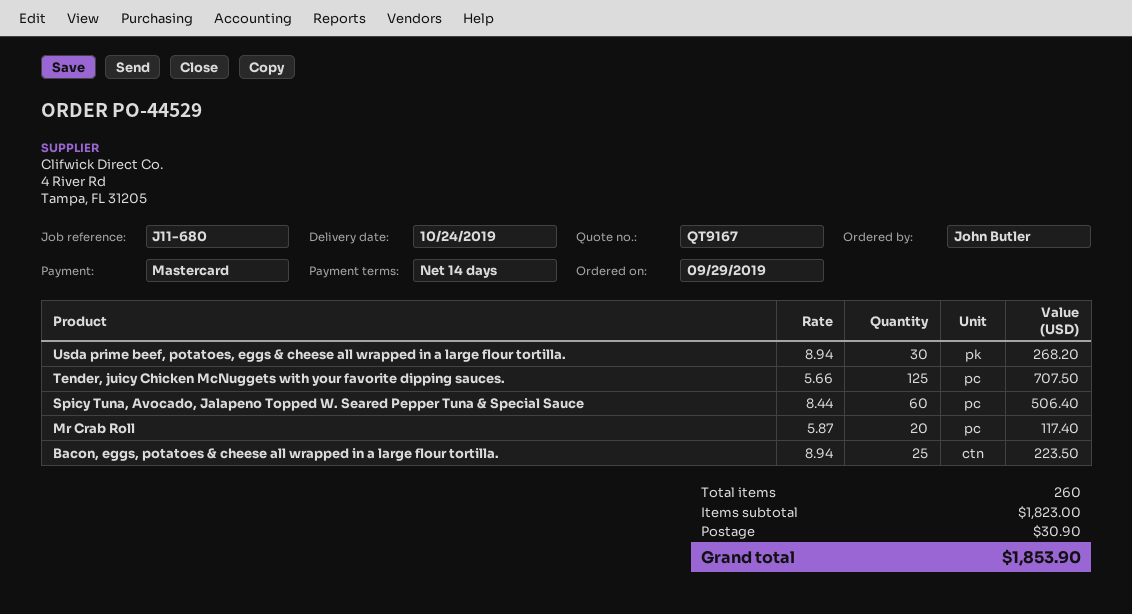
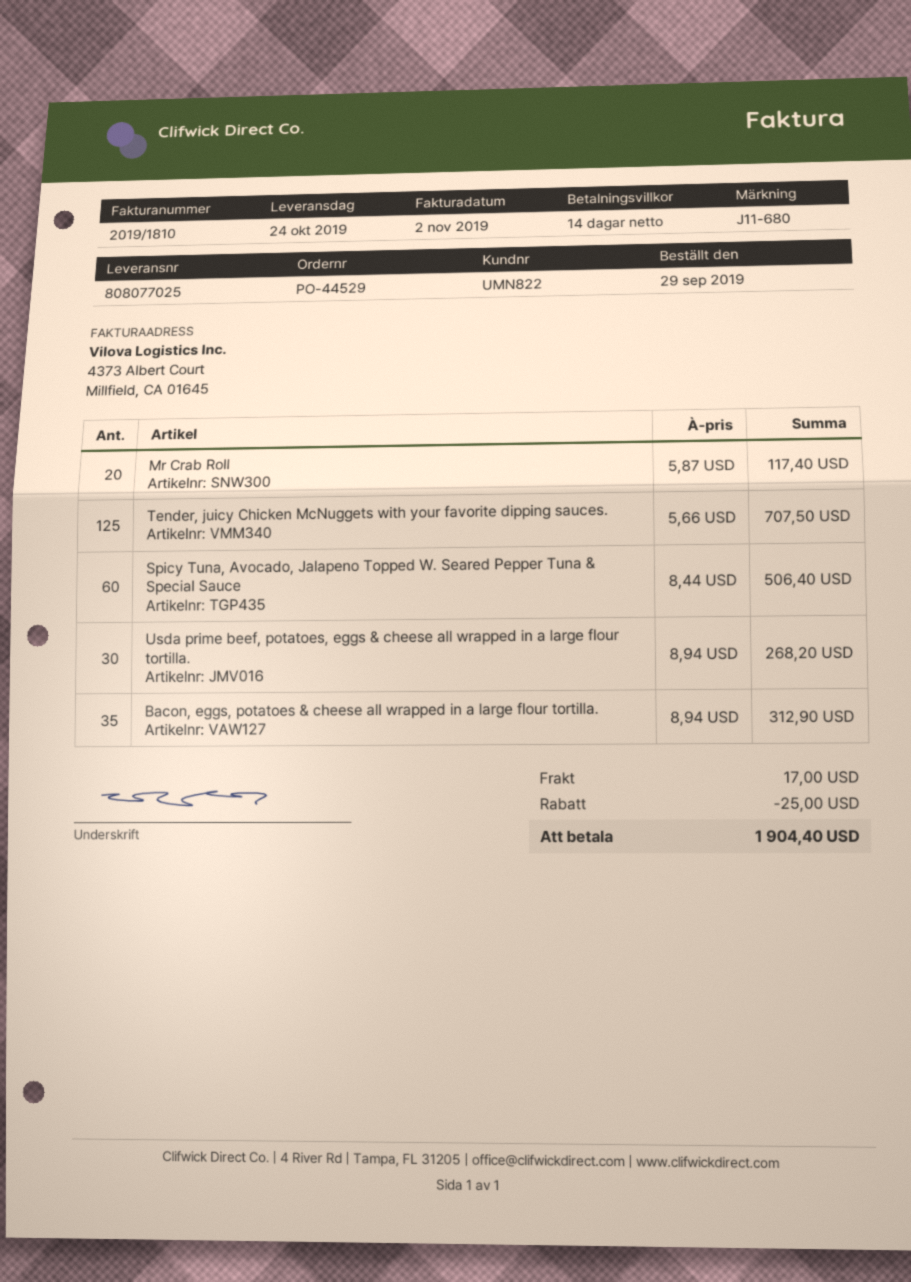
Bacon, eggs, potatoes & cheese all wrapped in a large flour tortilla.: 25 x 8.94 = 223.50 -> 35 x 8.94 = 312.90
discount: none -> 25.00
shipping: 30.90 -> 17.00
total: 1853.90 -> 1904.40

